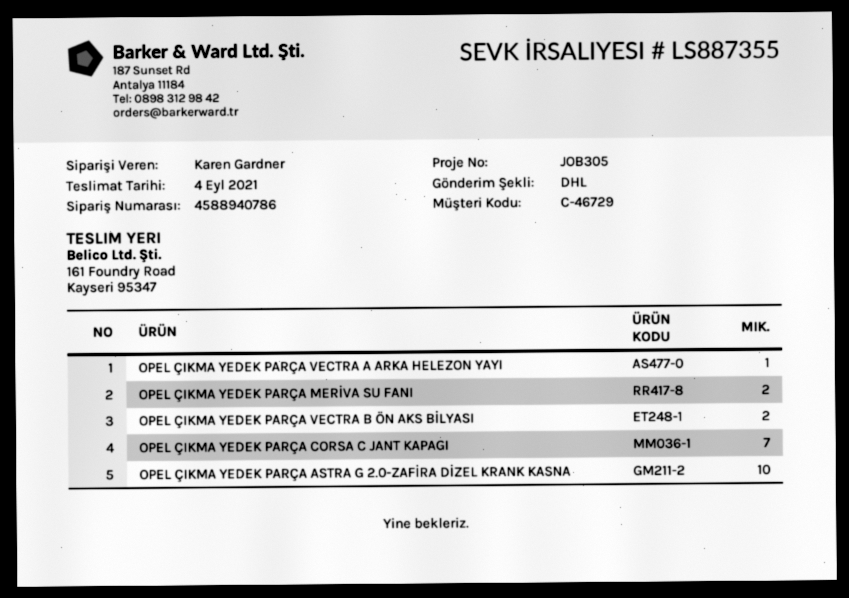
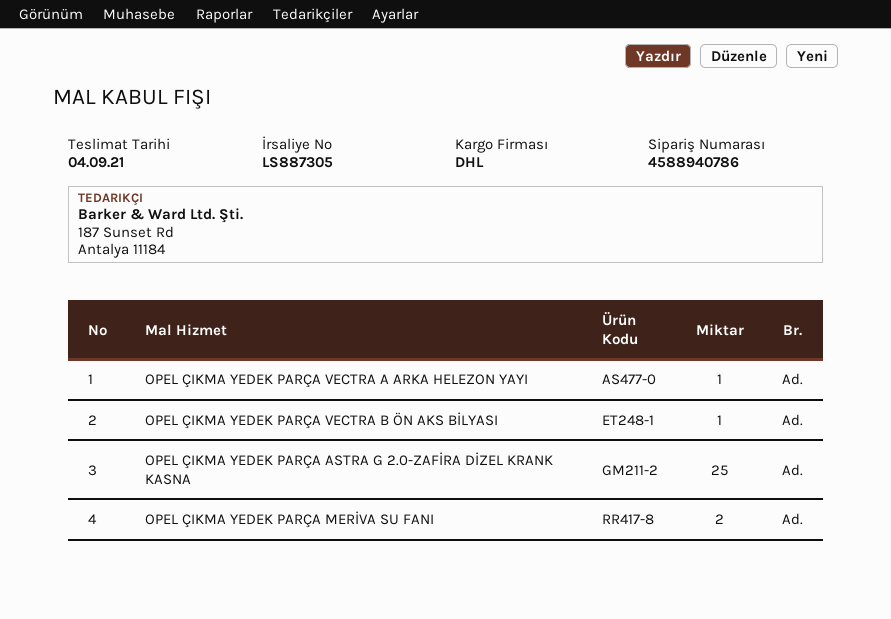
delivery note number: LS887355 -> LS887305
OPEL ÇIKMA YEDEK PARÇA VECTRA B ÖN AKS BİLYASI: 2 -> 1
OPEL ÇIKMA YEDEK PARÇA CORSA C JANT KAPAGI: 7 -> none
OPEL ÇIKMA YEDEK PARÇA ASTRA G 2.0-ZAFİRA DİZEL KRANK KASNA: 10 -> 25

